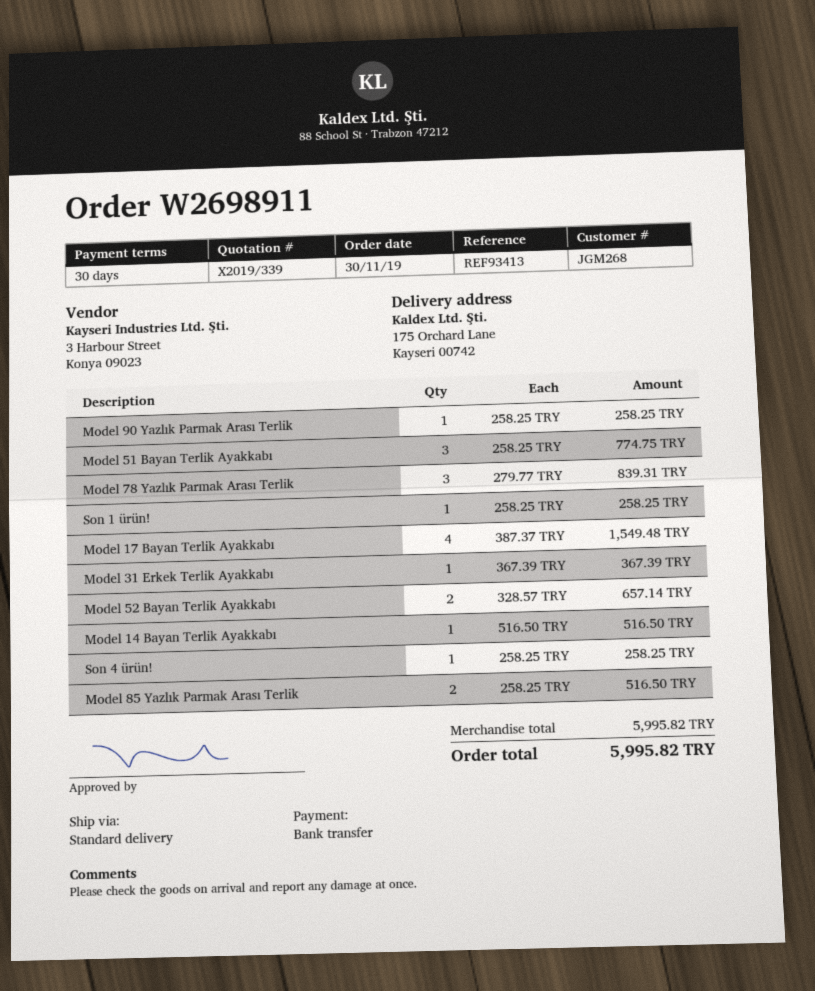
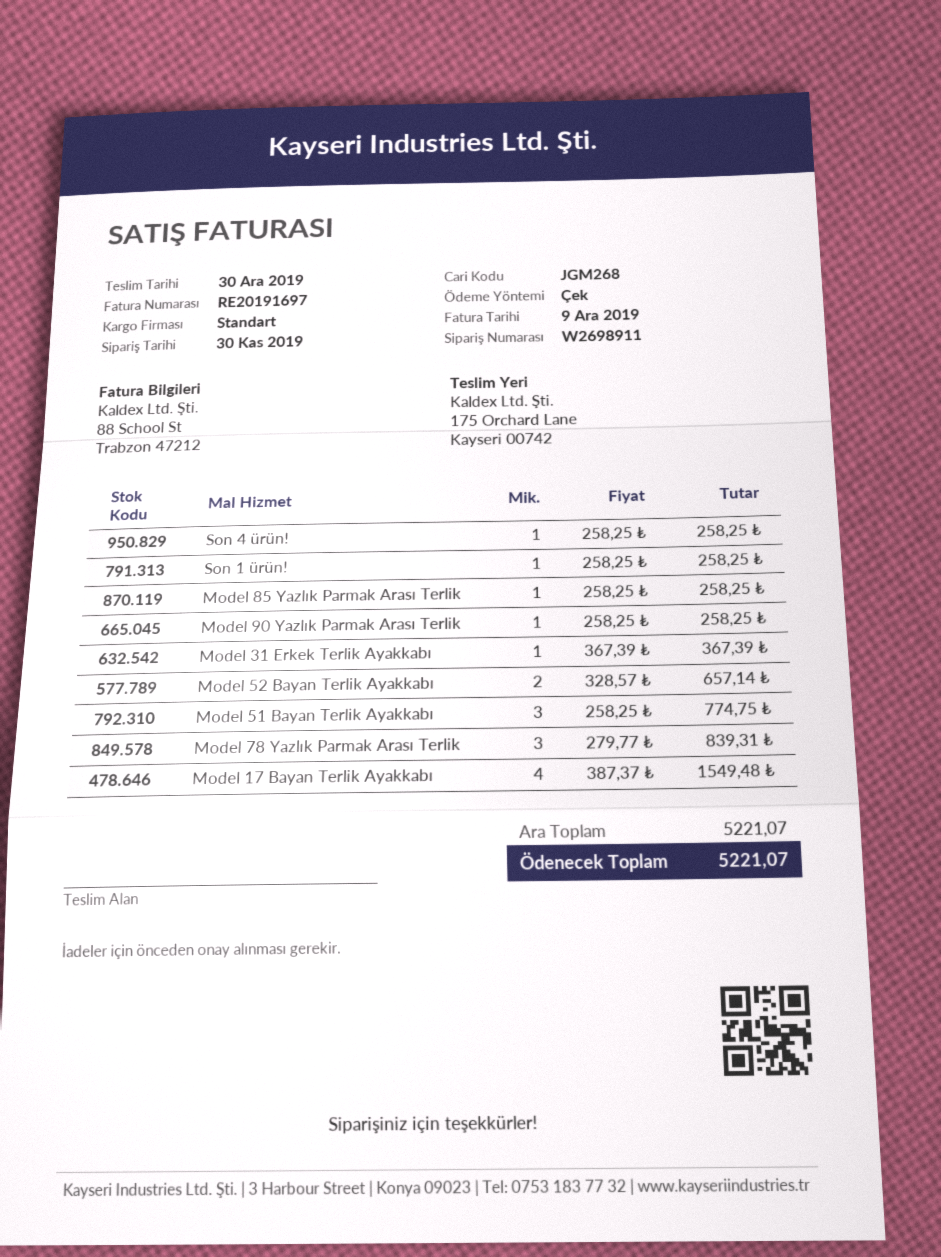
payment method: bank transfer -> cheque
Model 14 Bayan Terlik Ayakkabı: 1 x 516.50 = 516.50 -> none
Model 85 Yazlık Parmak Arası Terlik: 2 x 258.25 = 516.50 -> 1 x 258.25 = 258.25
subtotal: 5995.82 -> 5221.07
total: 5995.82 -> 5221.07

